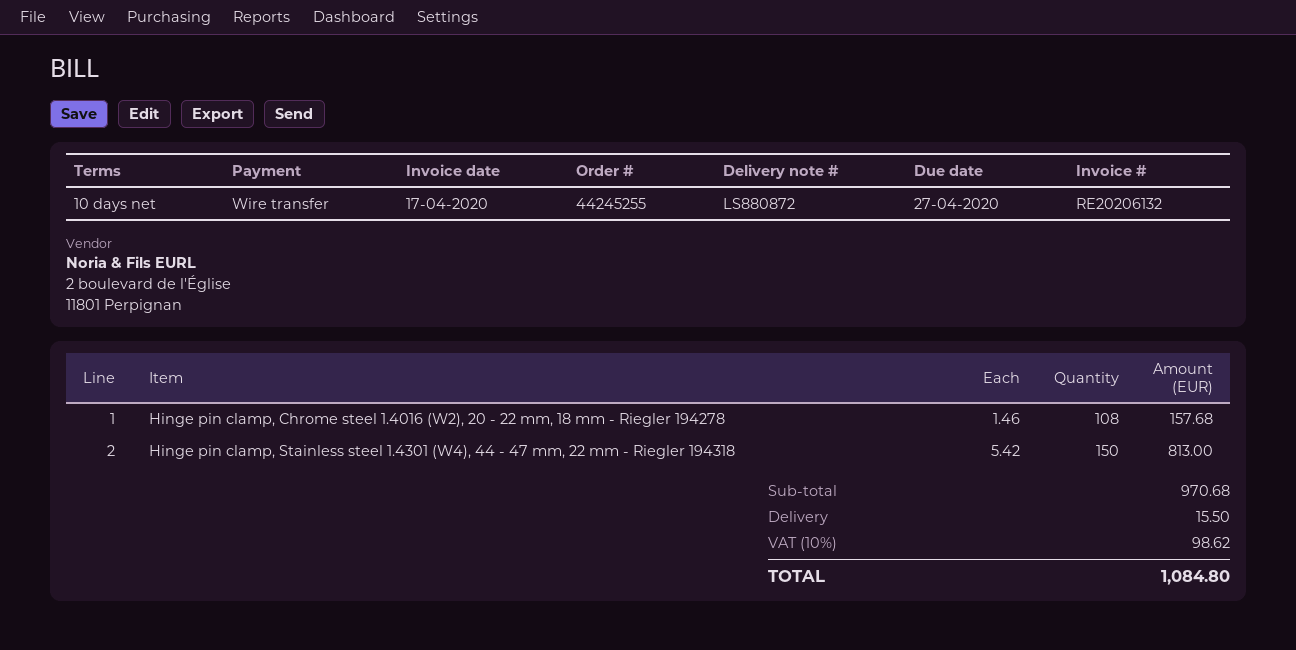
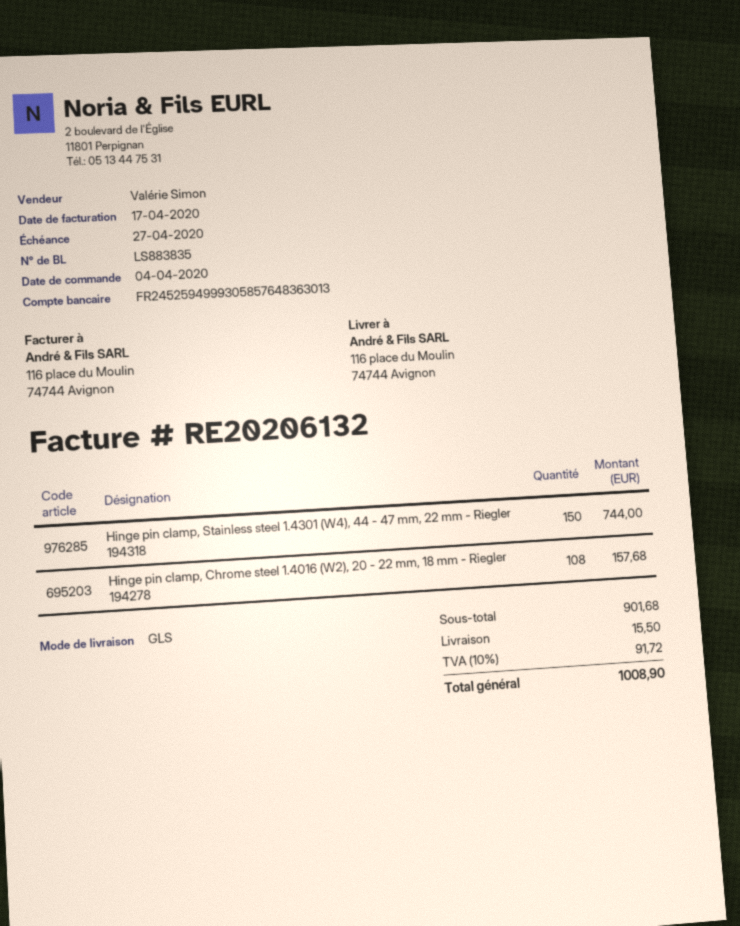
delivery note number: LS880872 -> LS883835
Hinge pin clamp, Stainless steel 1.4301 (W4), 44 - 47 mm, 22 mm - Riegler 194318: 150 for 813.00 -> 150 for 744.00
subtotal: 970.68 -> 901.68
tax: 10% = 98.62 -> 10% = 91.72
total: 1084.80 -> 1008.90

